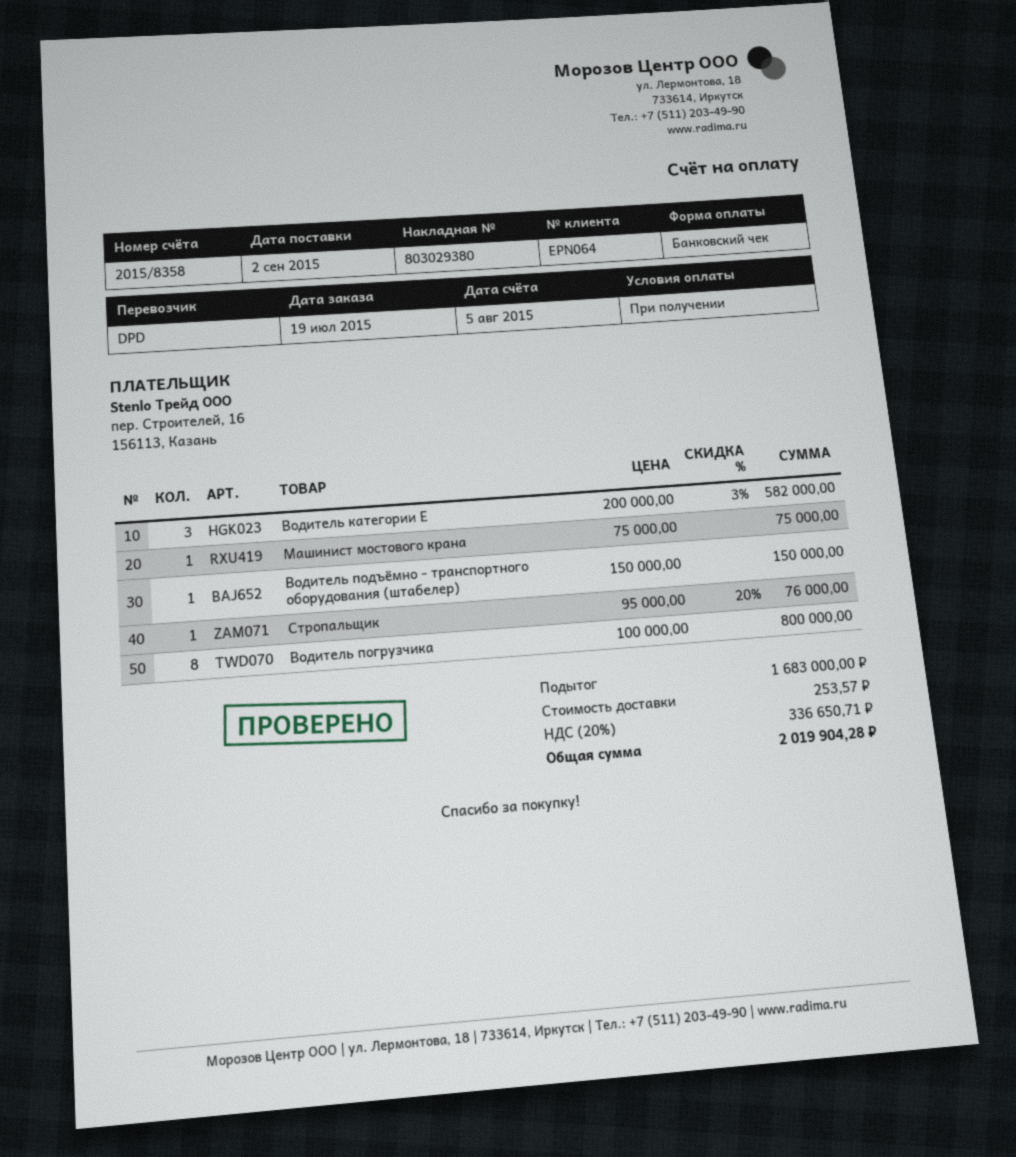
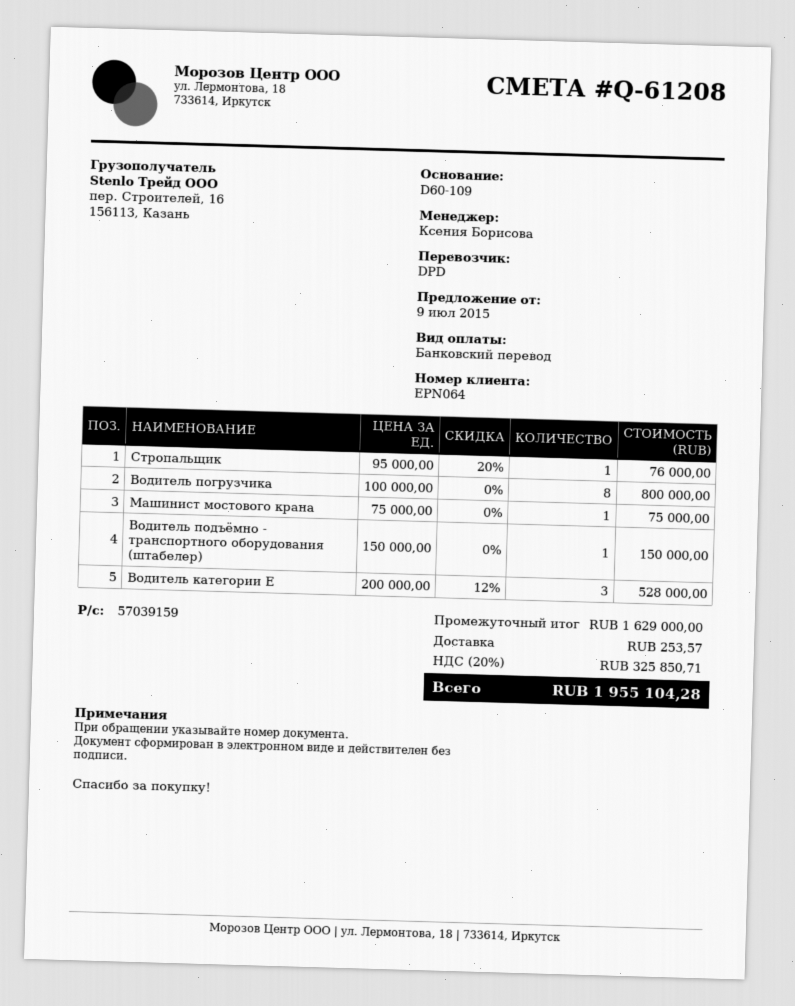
payment method: cheque -> bank transfer
Водитель категории E: 3 x 200000.00 - 3% = 582000.00 -> 3 x 200000.00 - 12% = 528000.00
subtotal: 1683000.00 -> 1629000.00
tax: 20% = 336650.71 -> 20% = 325850.71
total: 2019904.28 -> 1955104.28

